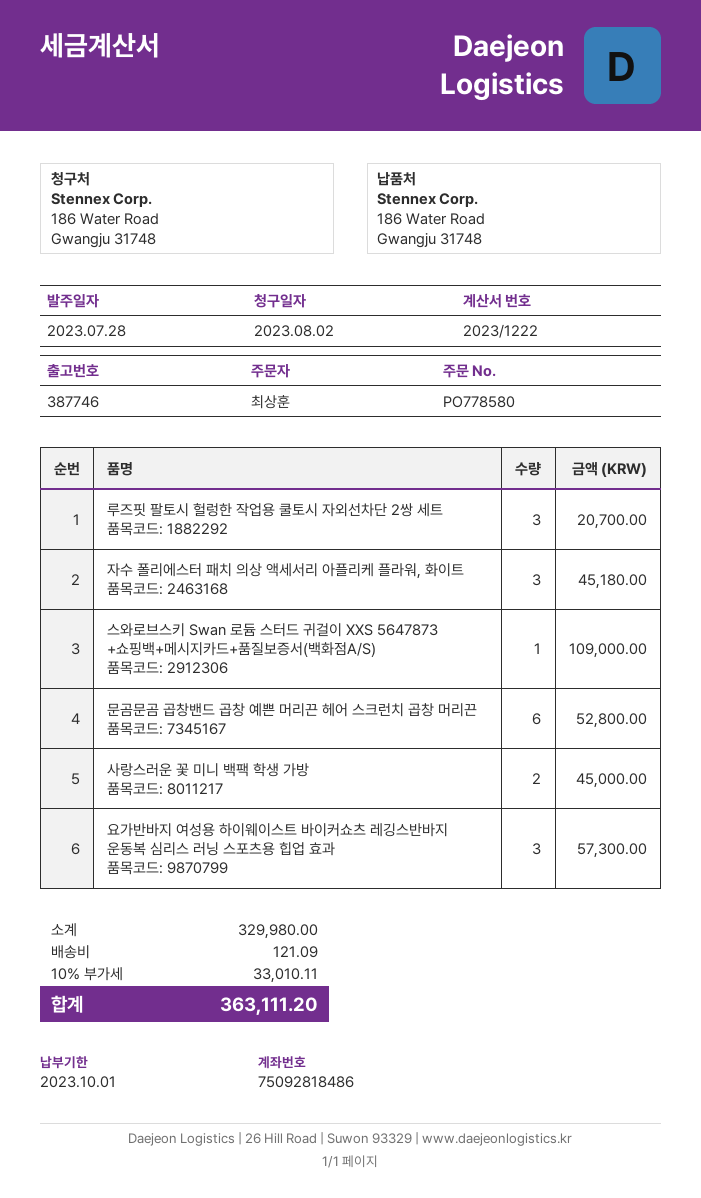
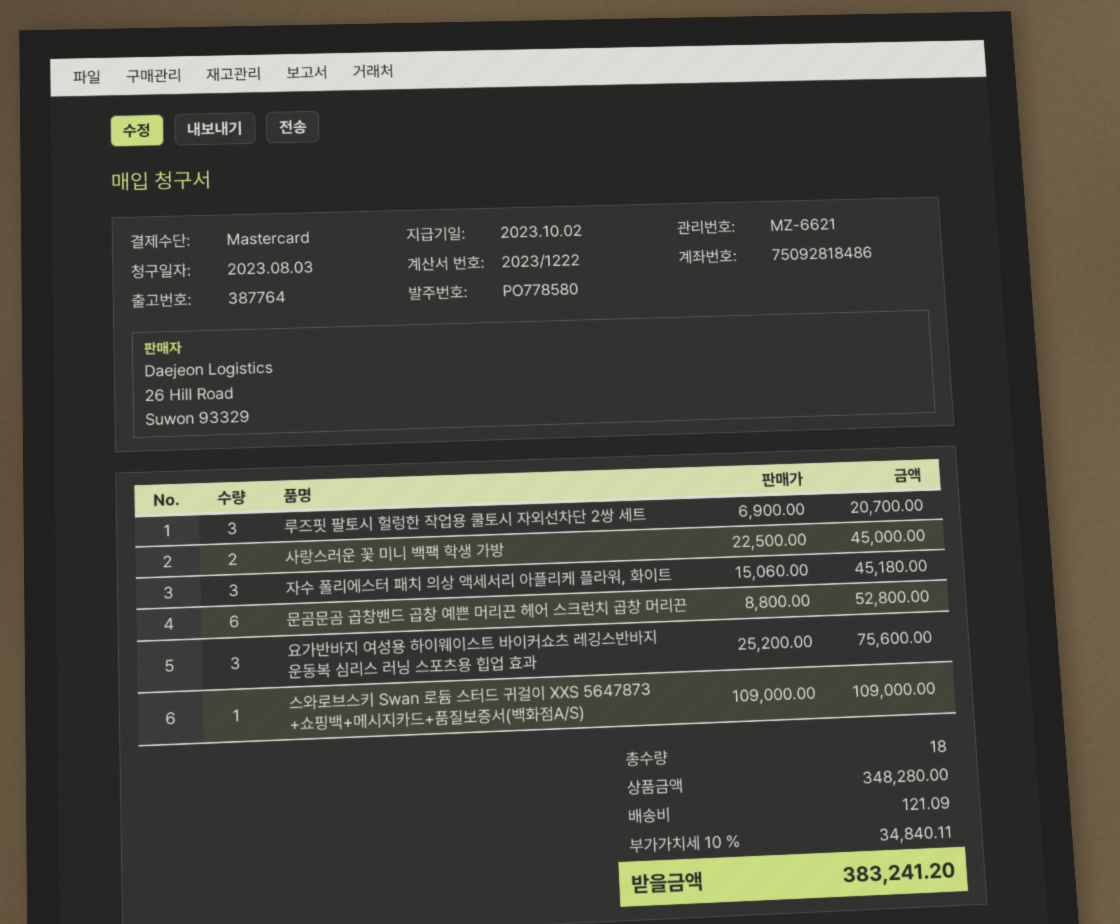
delivery note number: 387746 -> 387764
invoice date: 2023-08-02 -> 2023-08-03
due date: 2023-10-01 -> 2023-10-02
요가반바지 여성용 하이웨이스트 바이커쇼츠 레깅스반바지 운동복 심리스 러닝 스포츠용 힙업 효과: 3 for 57300.00 -> 3 for 75600.00
subtotal: 329980.00 -> 348280.00
tax: 10% = 33010.11 -> 10% = 34840.11
total: 363111.20 -> 383241.20

